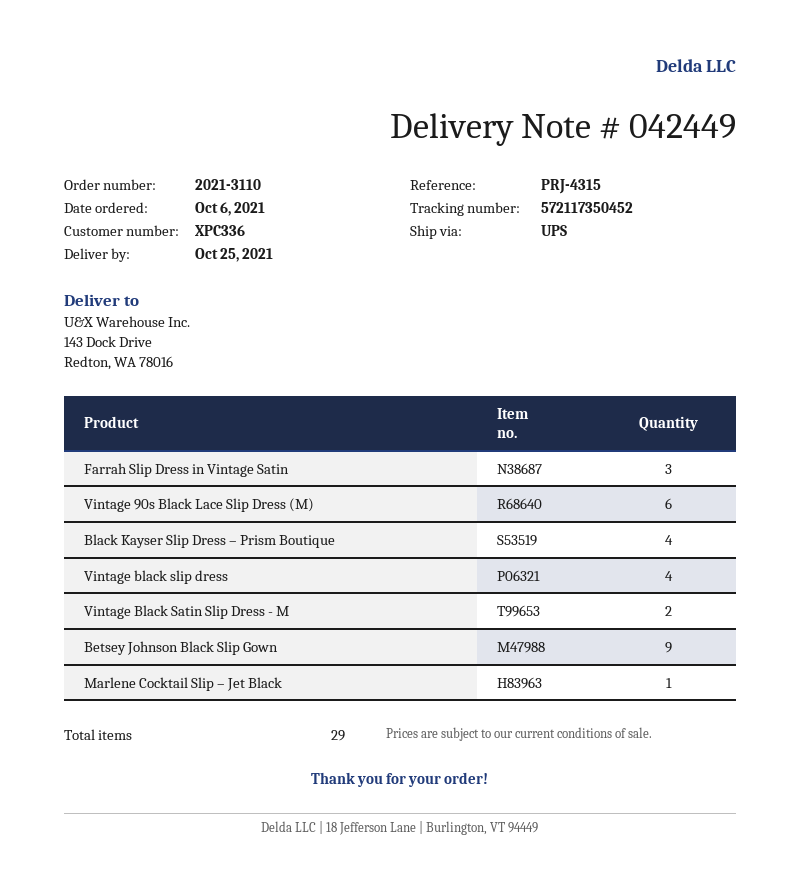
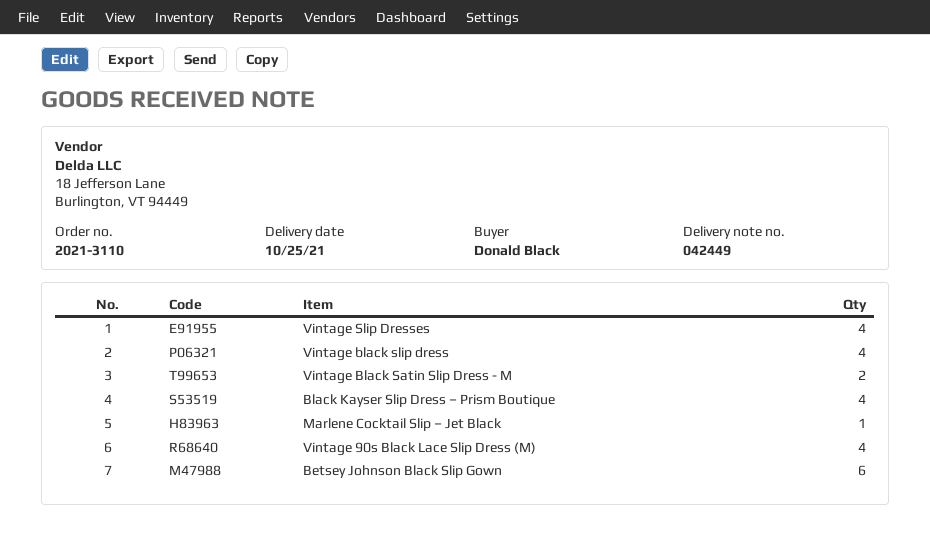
Farrah Slip Dress in Vintage Satin: 3 -> none
Vintage 90s Black Lace Slip Dress (M): 6 -> 4
Betsey Johnson Black Slip Gown: 9 -> 6
Vintage Slip Dresses: none -> 4

